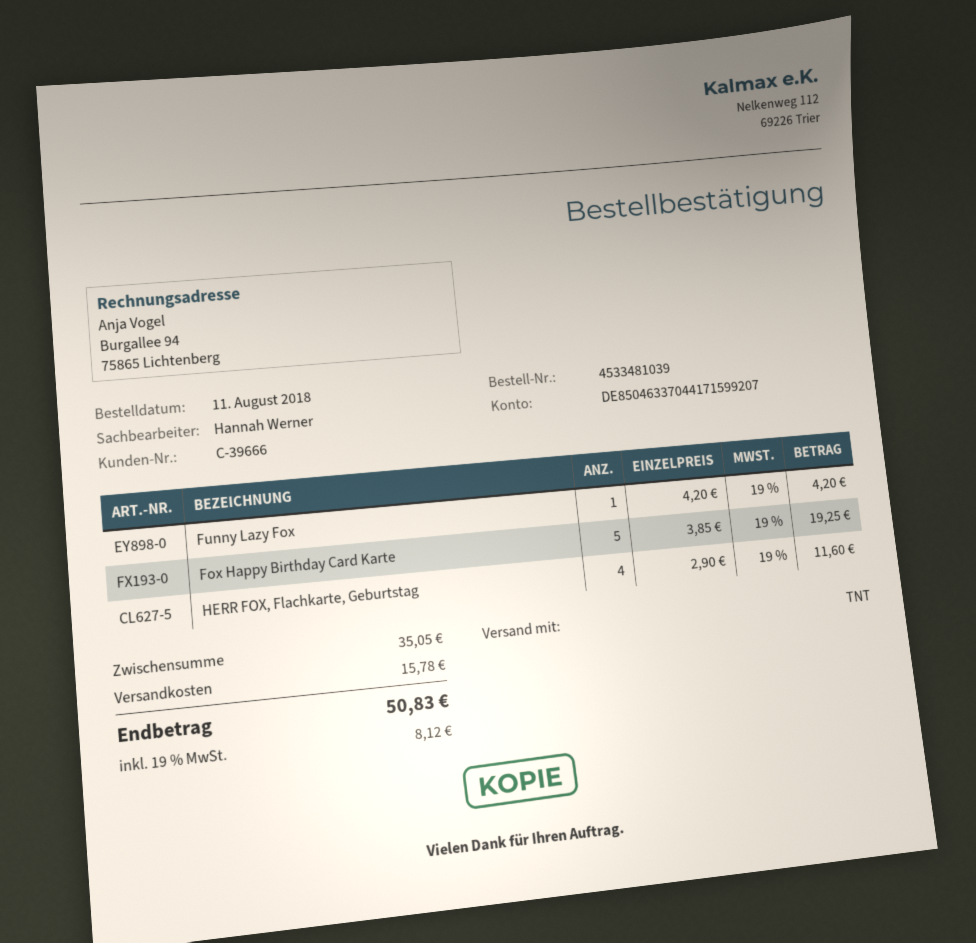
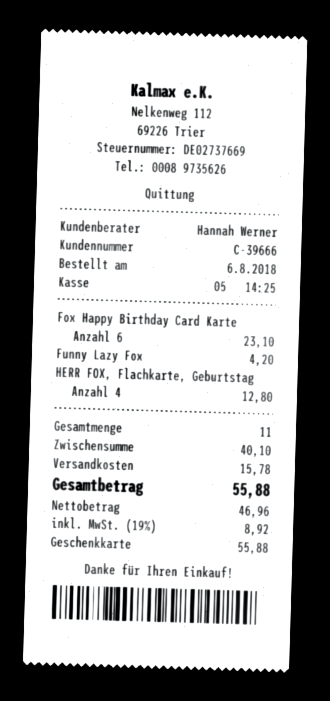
order date: 2018-08-11 -> 2018-08-06
Fox Happy Birthday Card Karte: 5 for 19.25 -> 6 for 23.10
HERR FOX, Flachkarte, Geburtstag: 4 for 11.60 -> 4 for 12.80
subtotal: 35.05 -> 40.10
tax: 19% = 8.12 -> 19% = 8.92
total: 50.83 -> 55.88

